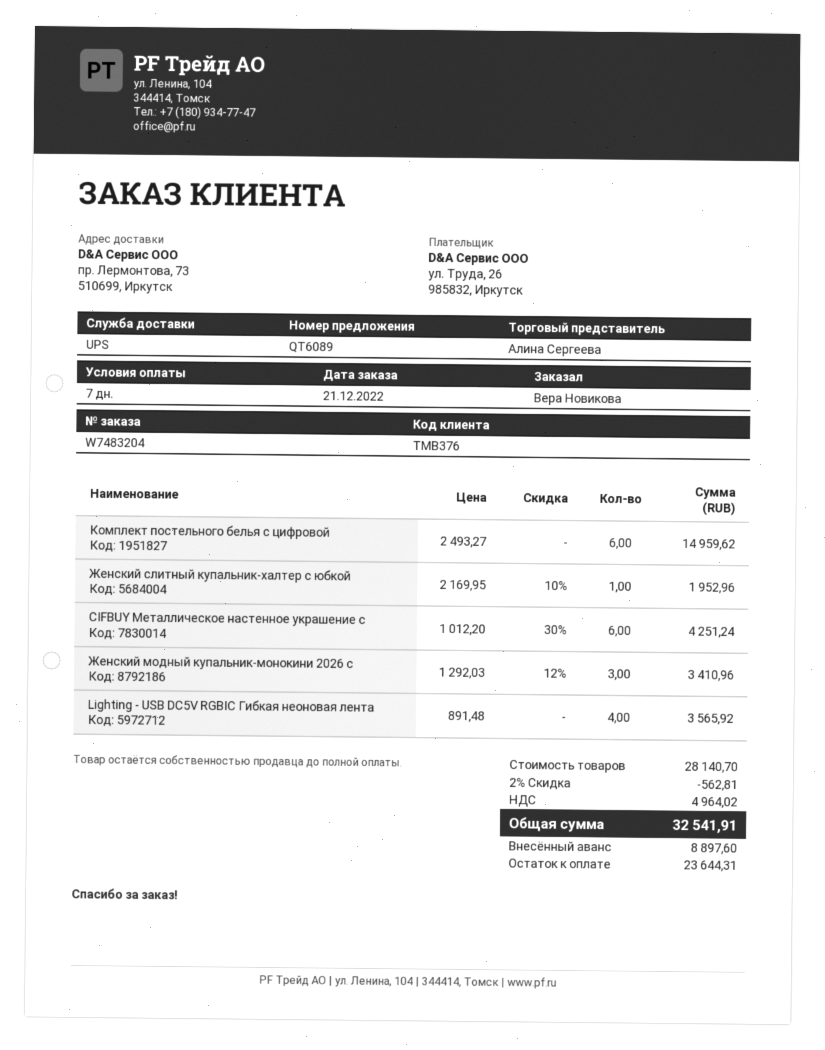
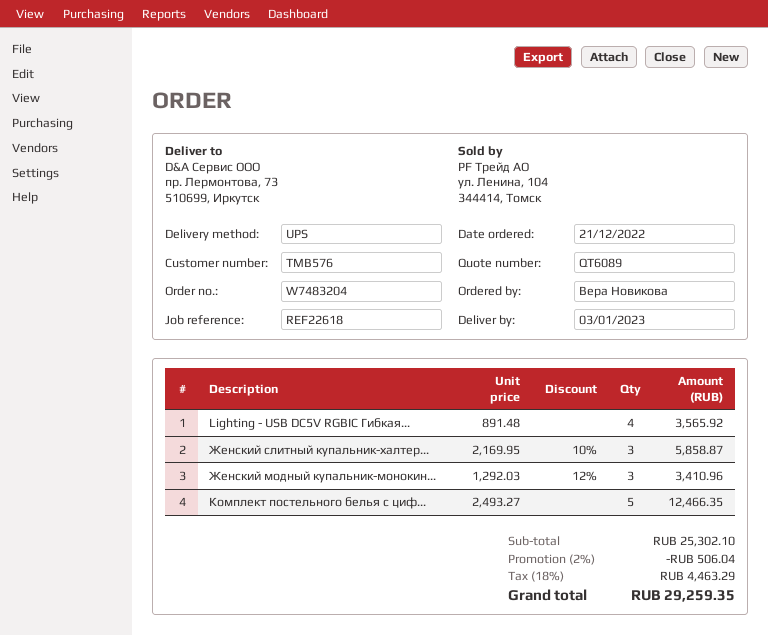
customer number: TMB376 -> TMB576
Комплект постельного белья с цифровой: 6 x 2493.27 = 14959.62 -> 5 x 2493.27 = 12466.35
Женский слитный купальник-халтер с юбкой: 1 x 2169.95 - 10% = 1952.96 -> 3 x 2169.95 - 10% = 5858.87
CIFBUY Металлическое настенное украшение с: 6 x 1012.20 - 30% = 4251.24 -> none
subtotal: 28140.70 -> 25302.10
discount: 2% = 562.81 -> 2% = 506.04
tax: 4964.02 -> 4463.29
total: 32541.91 -> 29259.35

